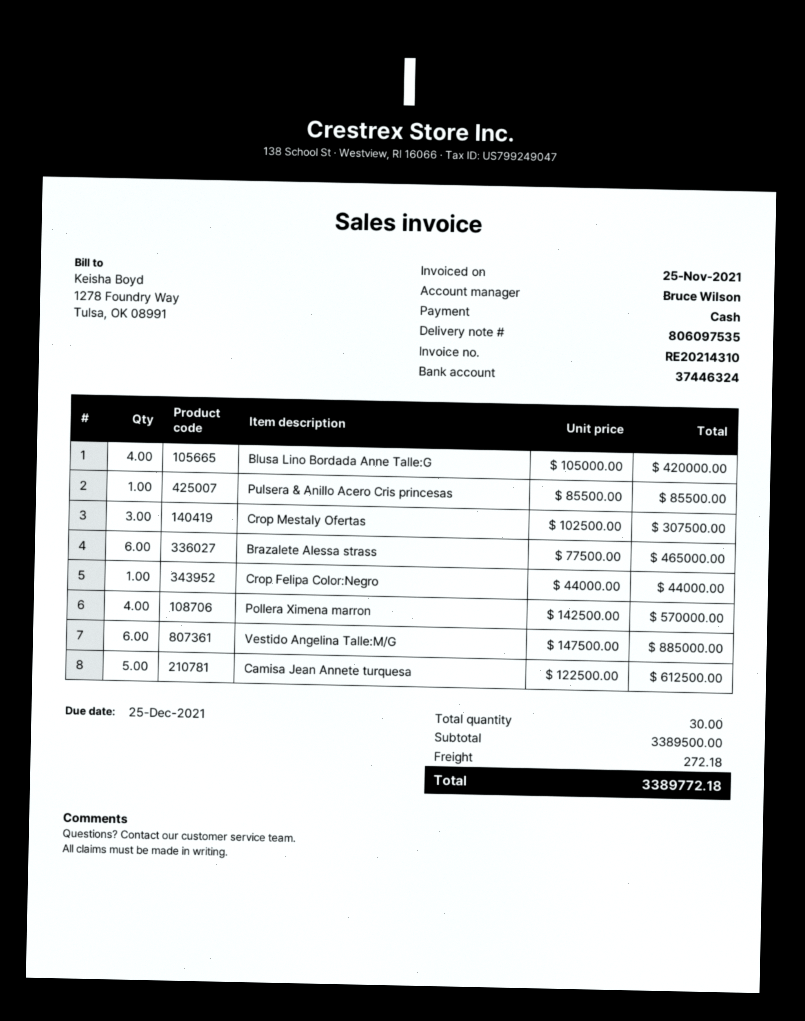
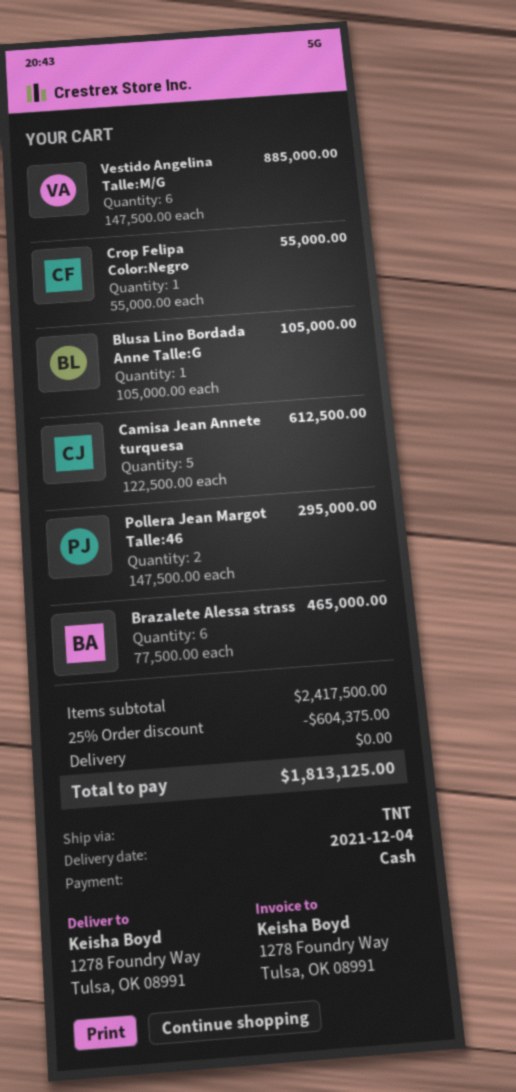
Blusa Lino Bordada Anne Talle:G: 4 x 105000.00 = 420000.00 -> 1 x 105000.00 = 105000.00
Pulsera & Anillo Acero Cris princesas: 1 x 85500.00 = 85500.00 -> none
Crop Mestaly Ofertas: 3 x 102500.00 = 307500.00 -> none
Crop Felipa Color:Negro: 1 x 44000.00 = 44000.00 -> 1 x 55000.00 = 55000.00
Pollera Ximena marron: 4 x 142500.00 = 570000.00 -> none
Pollera Jean Margot Talle:46: none -> 2 x 147500.00 = 295000.00
subtotal: 3389500.00 -> 2417500.00
discount: none -> 25% = 604375.00
shipping: 272.18 -> 0.00
total: 3389772.18 -> 1813125.00

